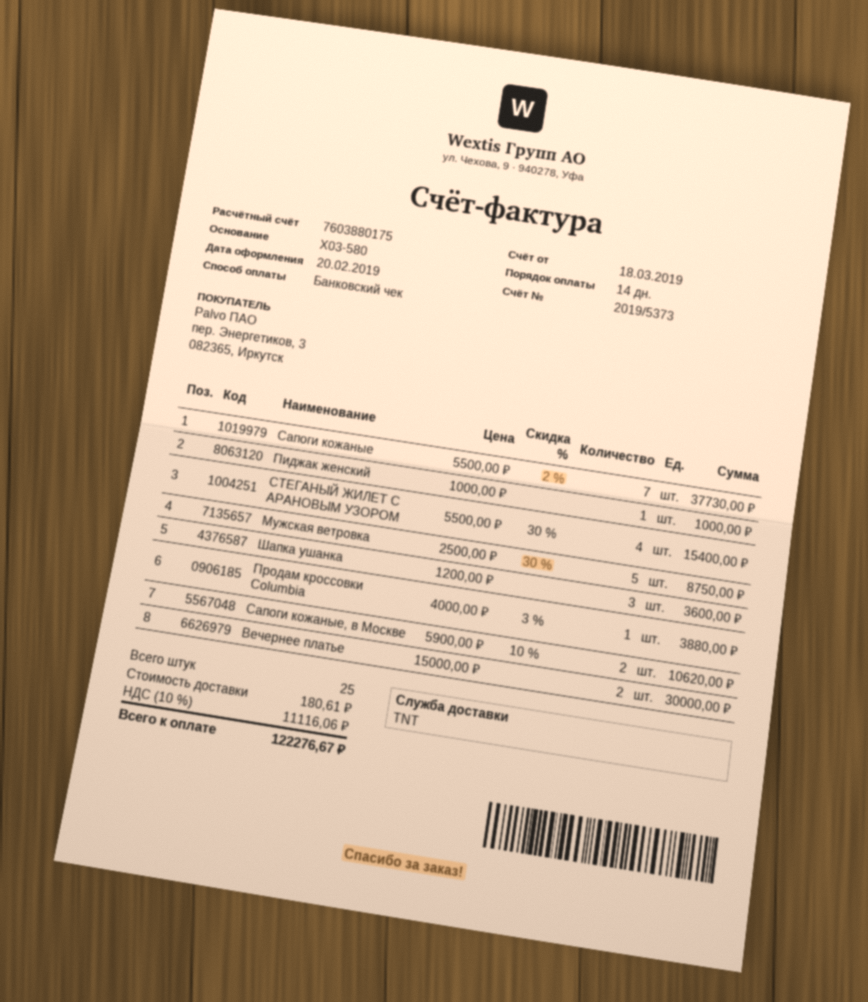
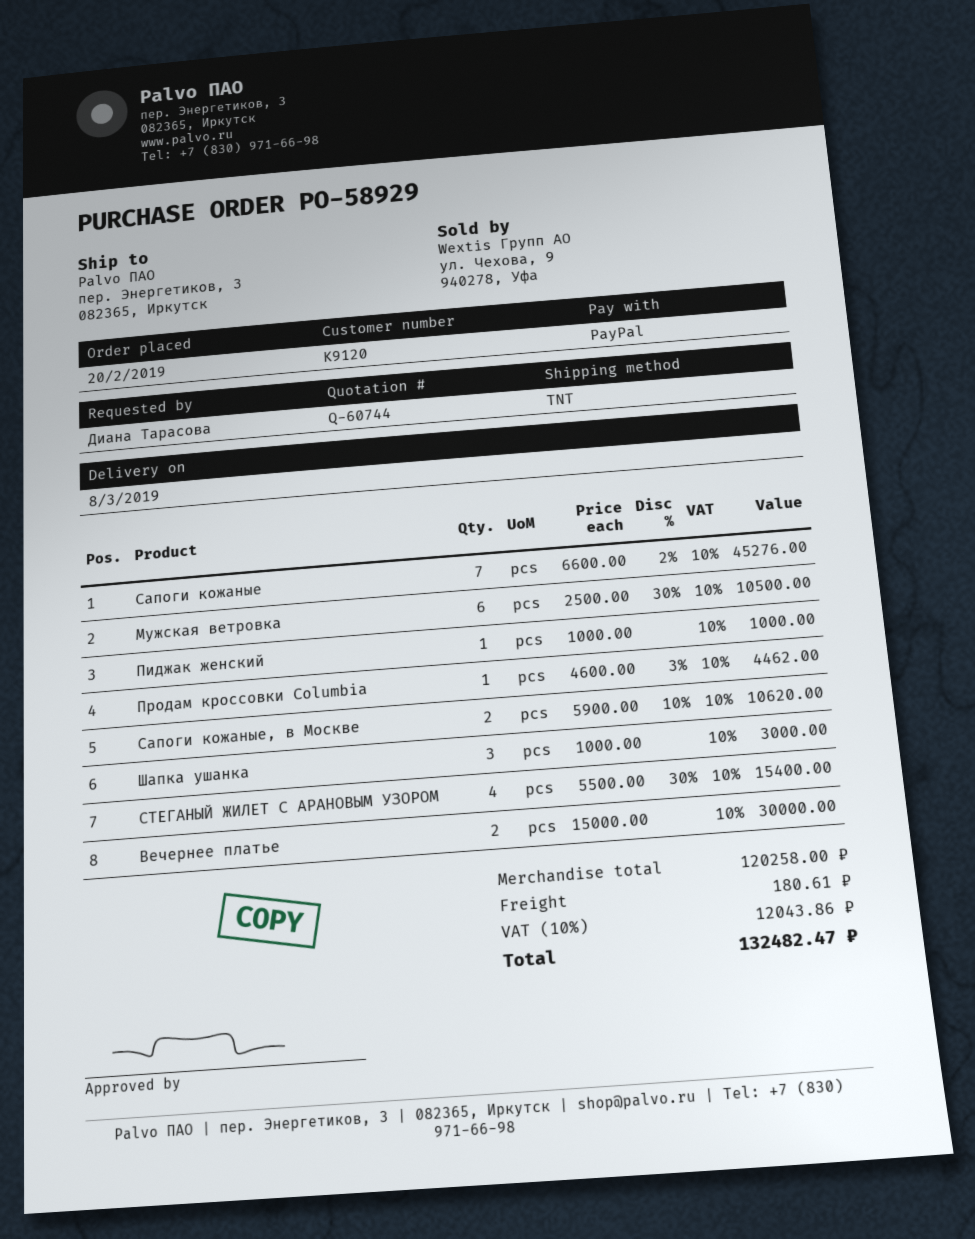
payment method: cheque -> PayPal
Сапоги кожаные: 7 x 5500.00 - 2% = 37730.00 -> 7 x 6600.00 - 2% = 45276.00
Мужская ветровка: 5 x 2500.00 - 30% = 8750.00 -> 6 x 2500.00 - 30% = 10500.00
Шапка ушанка: 3 x 1200.00 = 3600.00 -> 3 x 1000.00 = 3000.00
Продам кроссовки Columbia: 1 x 4000.00 - 3% = 3880.00 -> 1 x 4600.00 - 3% = 4462.00
tax: 10% = 11116.06 -> 10% = 12043.86
total: 122276.67 -> 132482.47

